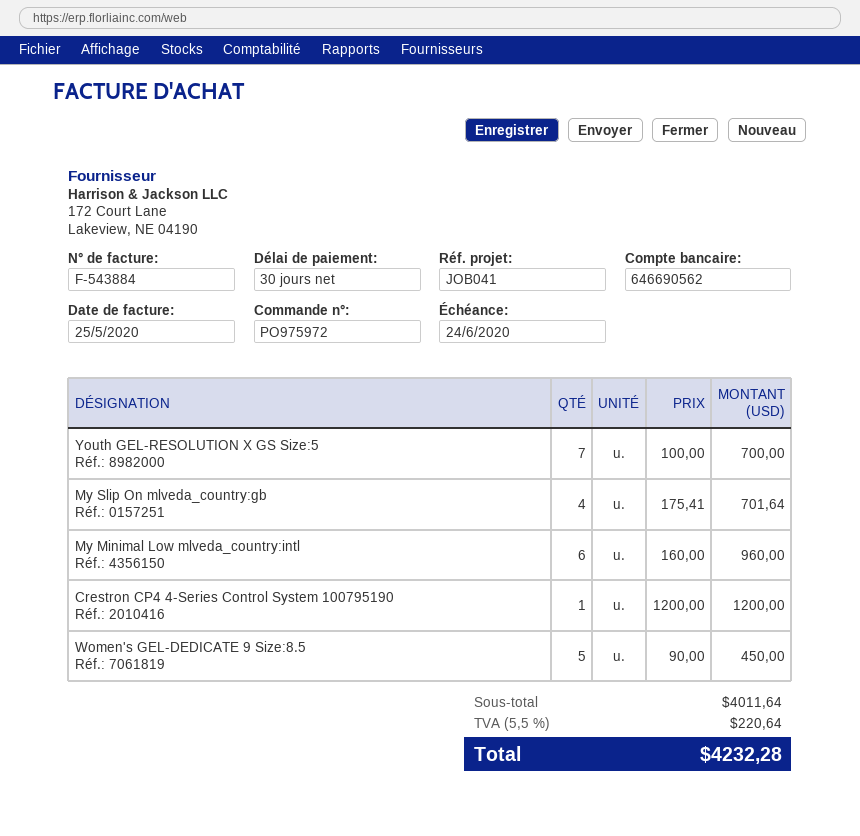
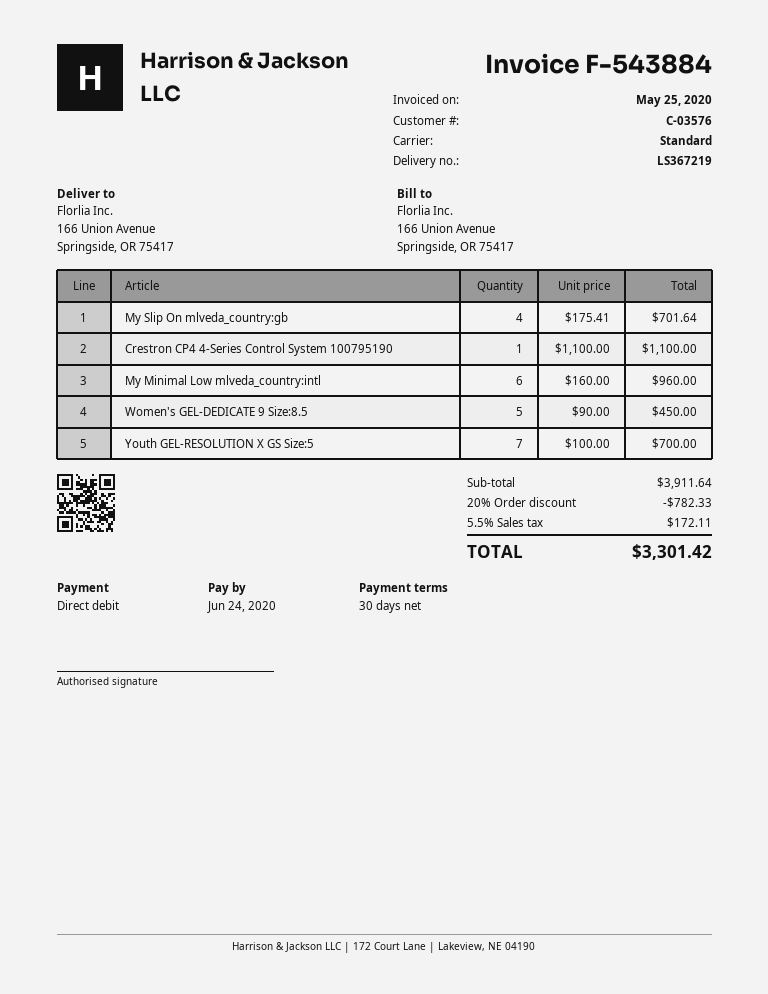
Crestron CP4 4-Series Control System 100795190: 1 x 1200.00 = 1200.00 -> 1 x 1100.00 = 1100.00
subtotal: 4011.64 -> 3911.64
discount: none -> 20% = 782.33
tax: 5.5% = 220.64 -> 5.5% = 172.11
total: 4232.28 -> 3301.42

